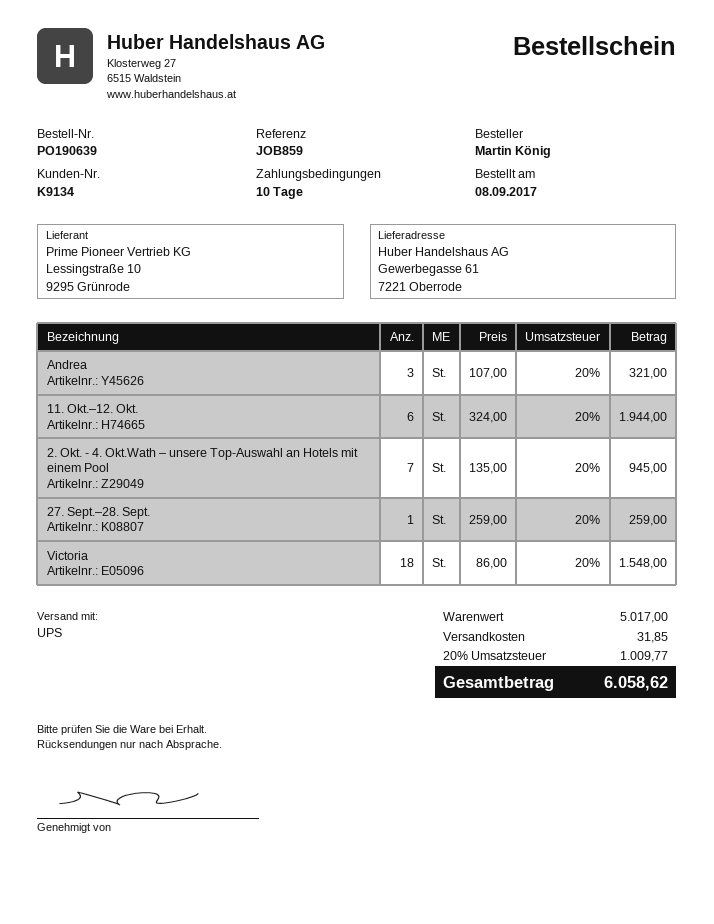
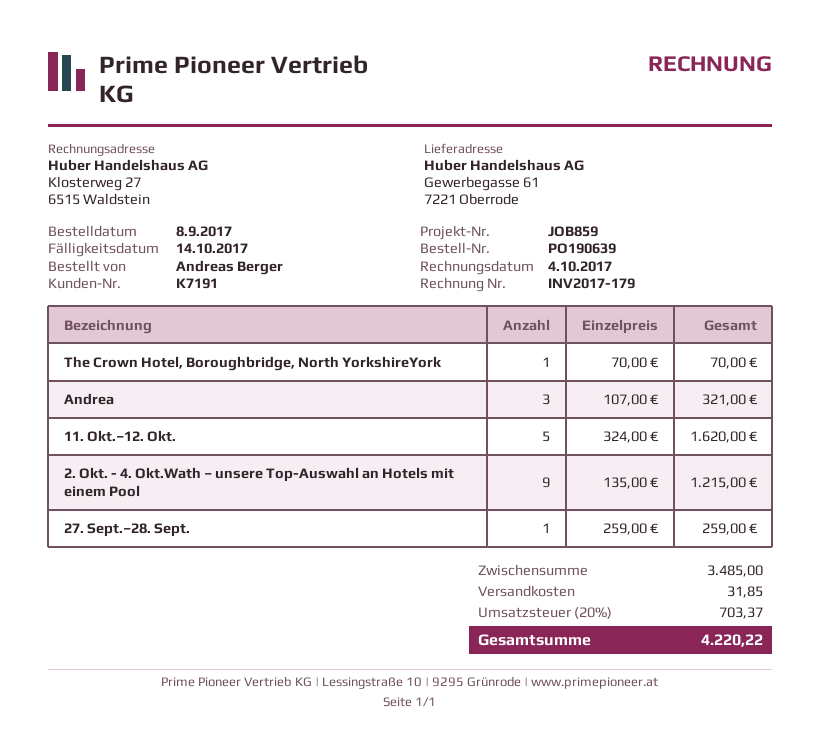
customer number: K9134 -> K7191
ordered by: Martin König -> Andreas Berger
11. Okt.–12. Okt.: 6 x 324.00 = 1944.00 -> 5 x 324.00 = 1620.00
2. Okt. - 4. Okt.Wath – unsere Top-Auswahl an Hotels mit einem Pool: 7 x 135.00 = 945.00 -> 9 x 135.00 = 1215.00
Victoria: 18 x 86.00 = 1548.00 -> none
The Crown Hotel, Boroughbridge, North YorkshireYork: none -> 1 x 70.00 = 70.00
subtotal: 5017.00 -> 3485.00
tax: 20% = 1009.77 -> 20% = 703.37
total: 6058.62 -> 4220.22

